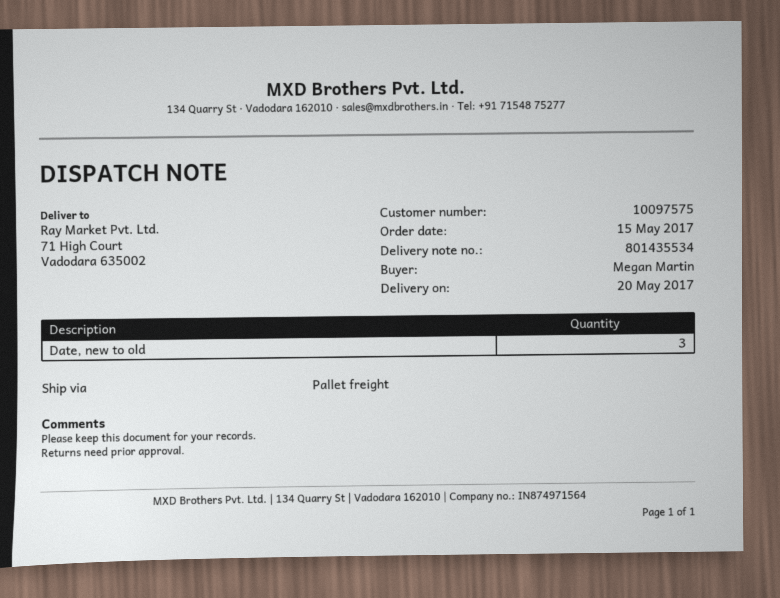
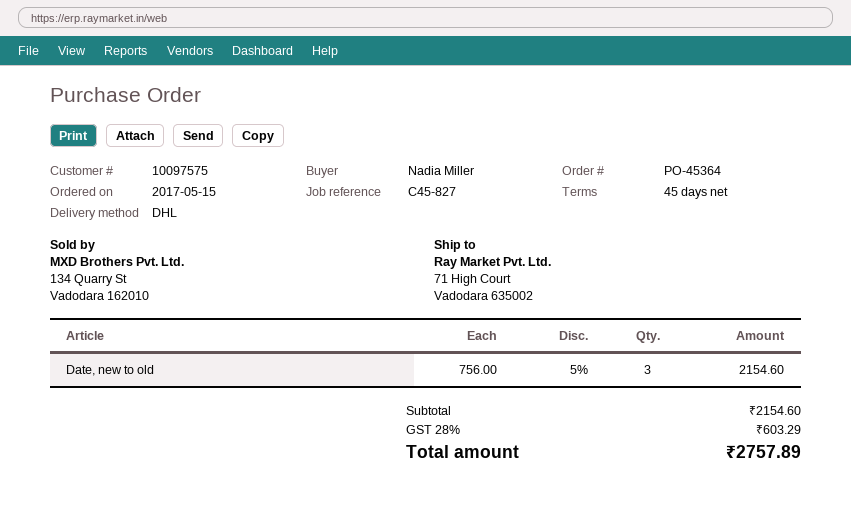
ordered by: Megan Martin -> Nadia Miller
shipping method: pallet freight -> DHL

